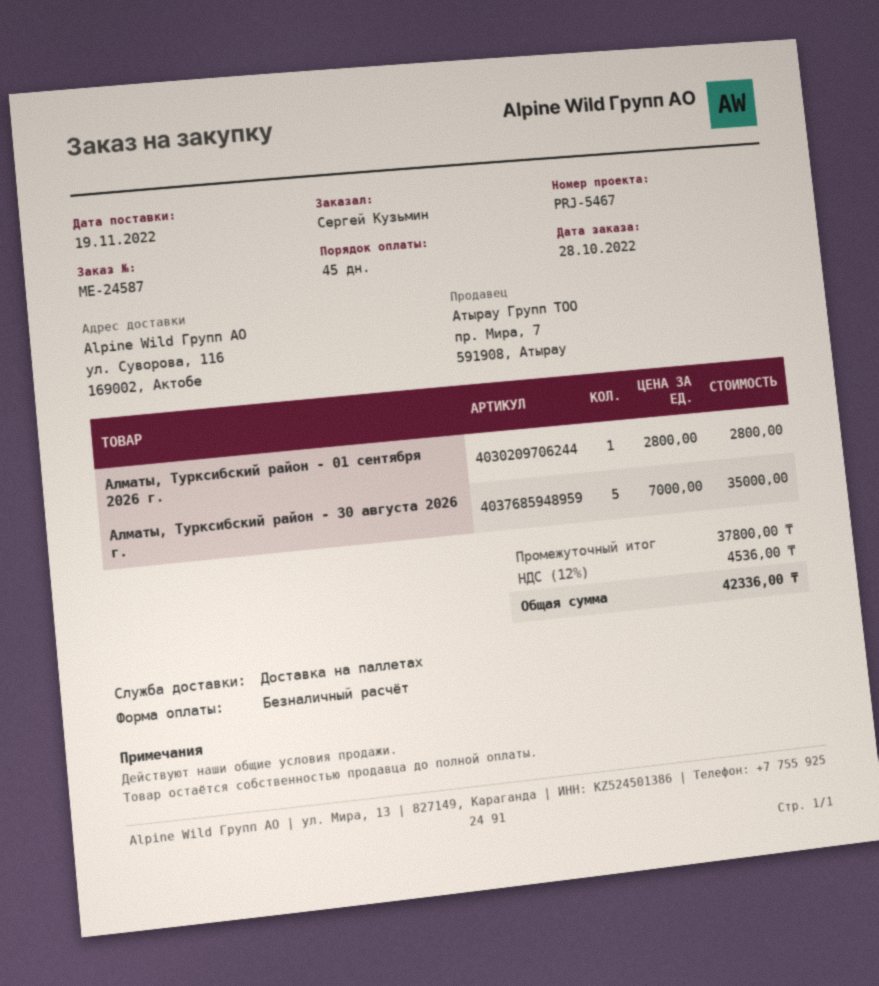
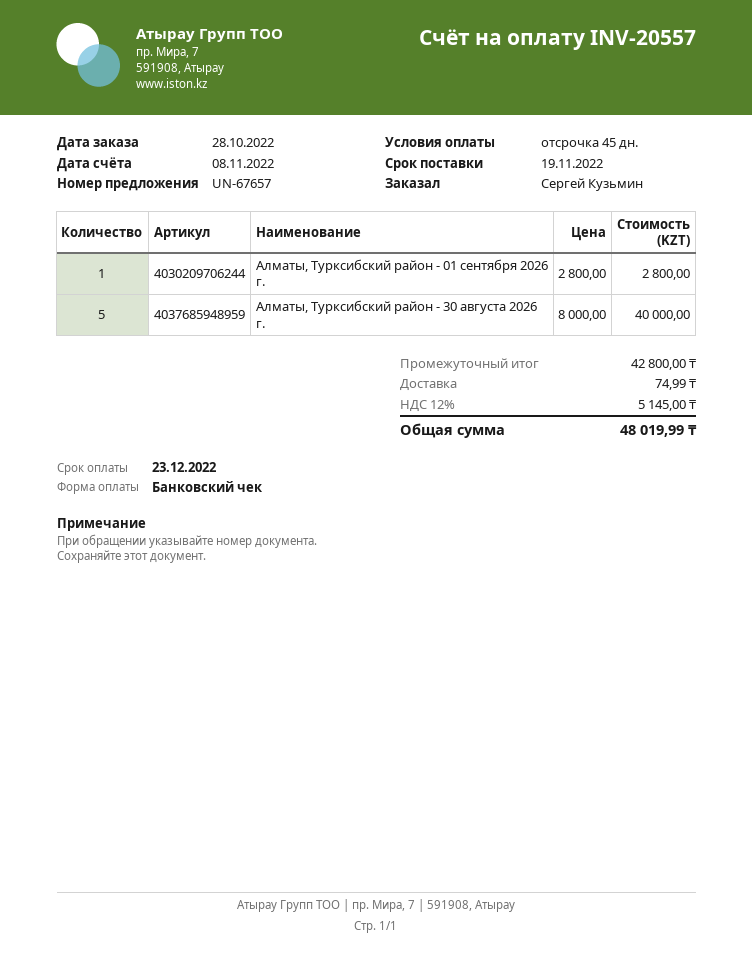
payment method: bank transfer -> cheque
Алматы, Турксибский район - 30 августа 2026 г.: 5 x 7000.00 = 35000.00 -> 5 x 8000.00 = 40000.00
subtotal: 37800.00 -> 42800.00
shipping: none -> 74.99
tax: 12% = 4536.00 -> 12% = 5145.00
total: 42336.00 -> 48019.99

